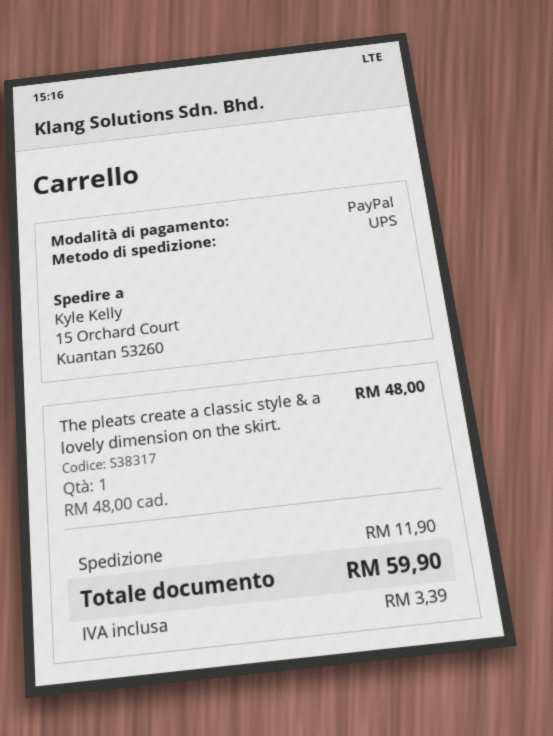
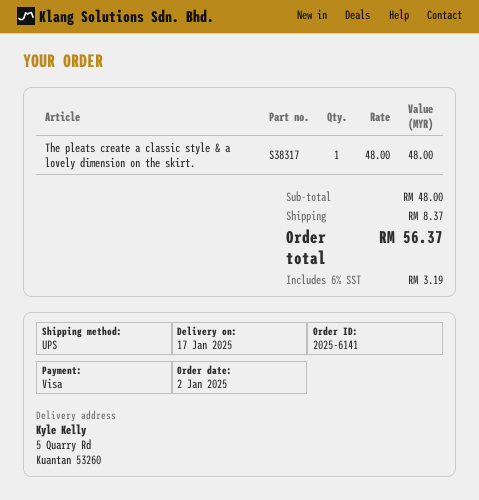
payment method: PayPal -> Visa
ship to: 15 Orchard Court, Kuantan 53260 -> 5 Quarry Rd, Kuantan 53260
shipping: 11.90 -> 8.37
tax: 3.39 -> 3.19
total: 59.90 -> 56.37

